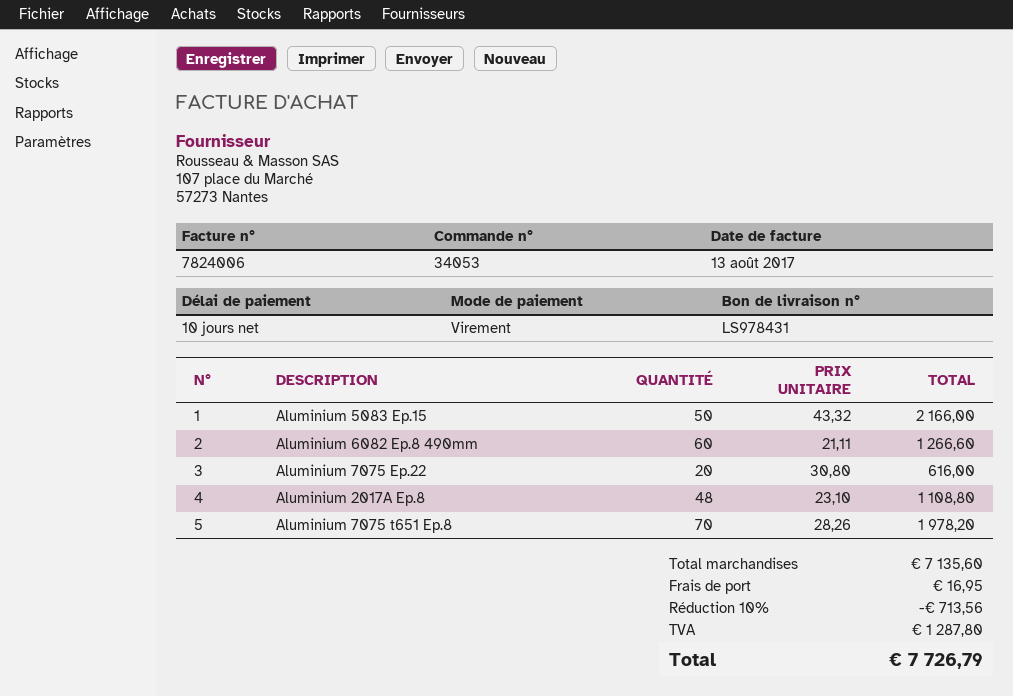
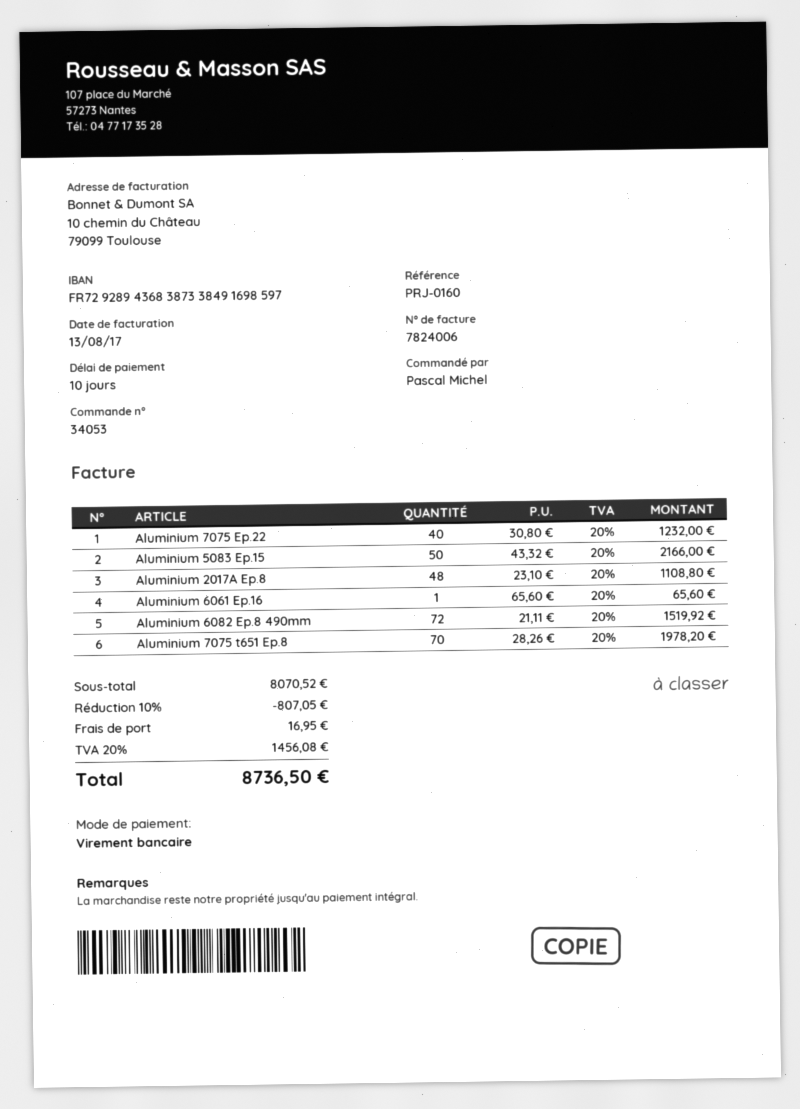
Aluminium 6082 Ep.8 490mm: 60 x 21.11 = 1266.60 -> 72 x 21.11 = 1519.92
Aluminium 7075 Ep.22: 20 x 30.80 = 616.00 -> 40 x 30.80 = 1232.00
Aluminium 6061 Ep.16: none -> 1 x 65.60 = 65.60
subtotal: 7135.60 -> 8070.52
discount: 10% = 713.56 -> 10% = 807.05
tax: 1287.80 -> 1456.08
total: 7726.79 -> 8736.50

